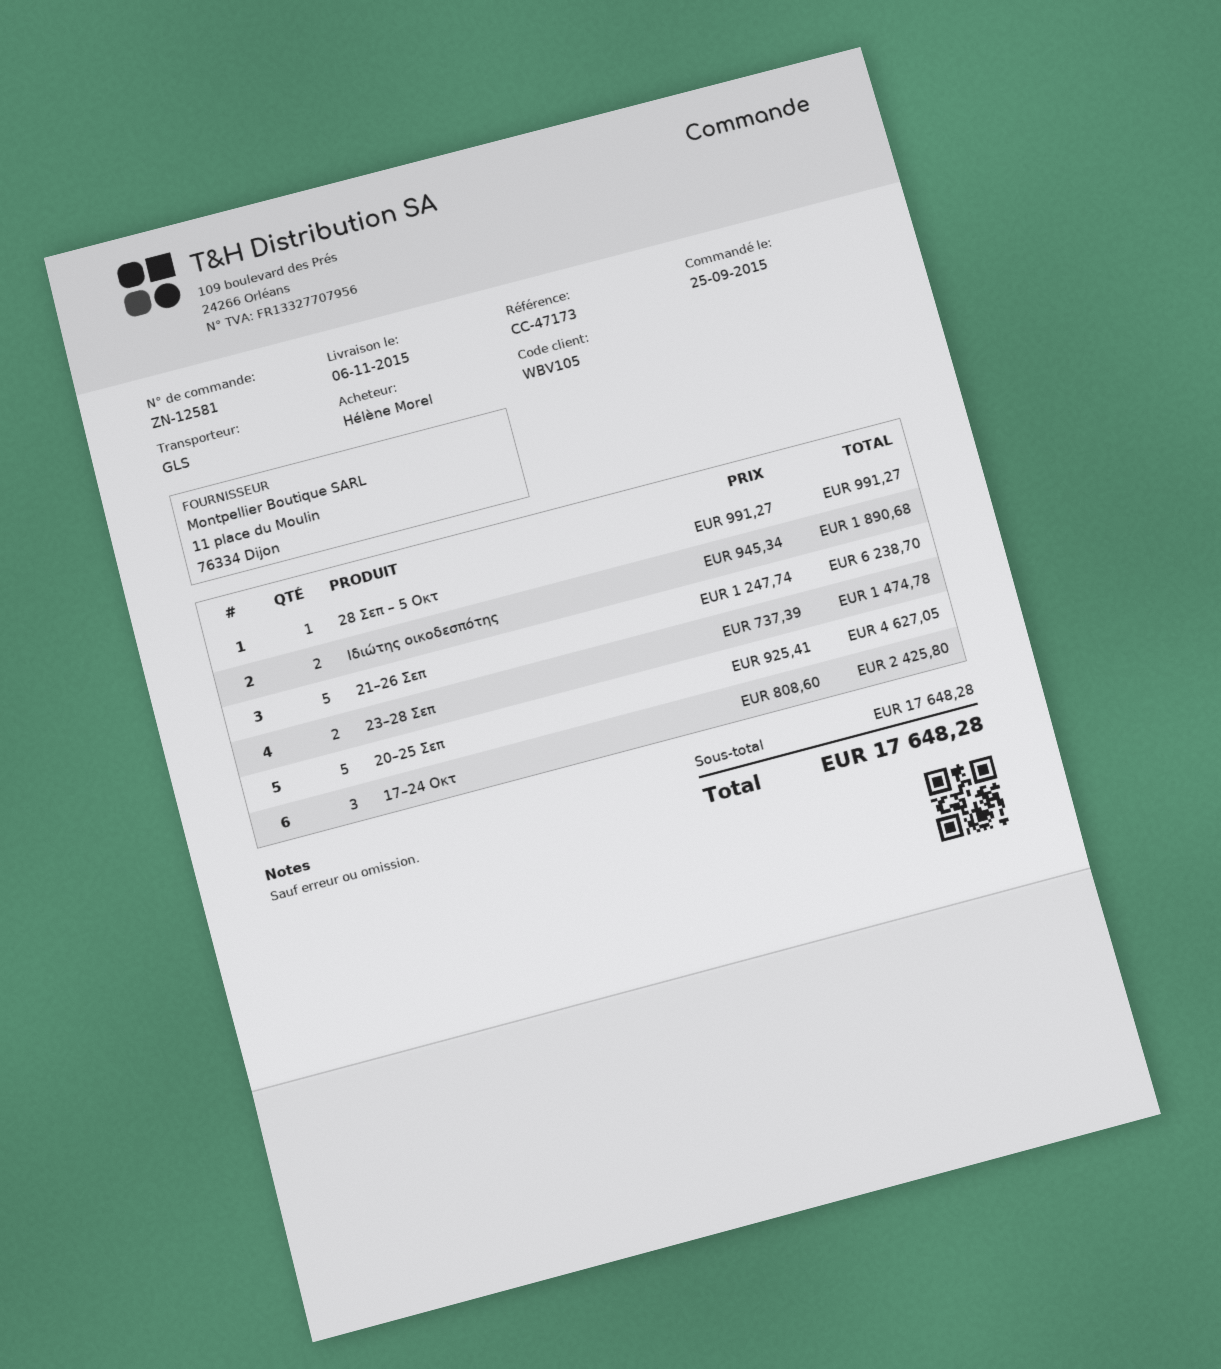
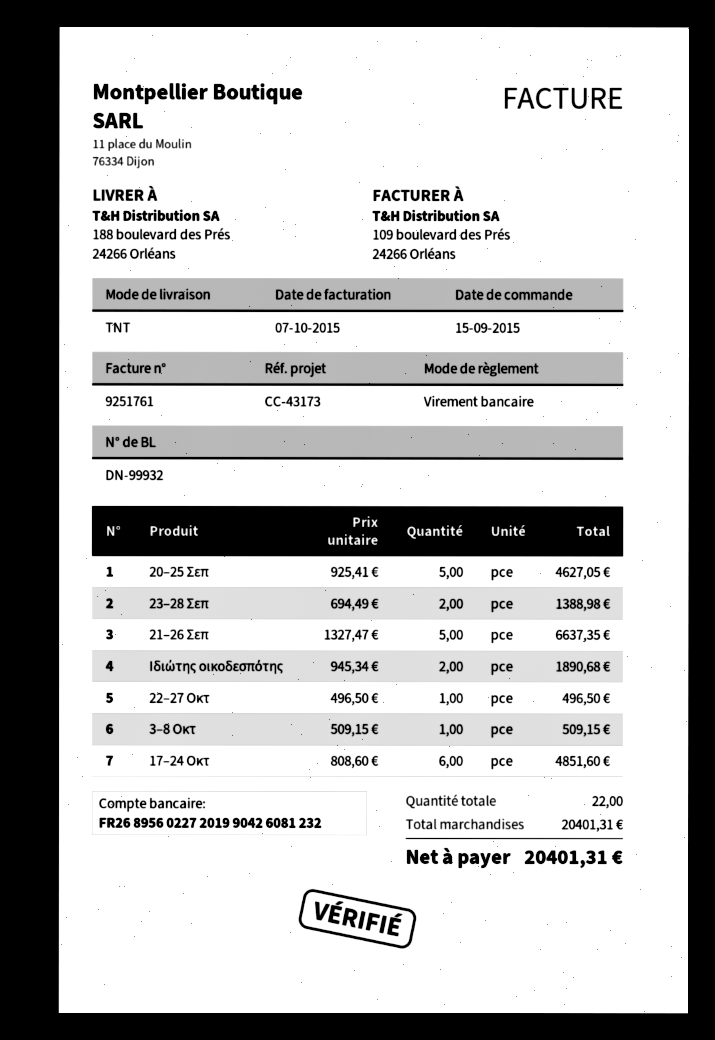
order date: 2015-09-25 -> 2015-09-15
reference: CC-47173 -> CC-43173
shipping method: GLS -> TNT
28 Σεπ – 5 Οκτ: 1 x 991.27 = 991.27 -> none
21–26 Σεπ: 5 x 1247.74 = 6238.70 -> 5 x 1327.47 = 6637.35
23–28 Σεπ: 2 x 737.39 = 1474.78 -> 2 x 694.49 = 1388.98
17–24 Οκτ: 3 x 808.60 = 2425.80 -> 6 x 808.60 = 4851.60
22–27 Οκτ: none -> 1 x 496.50 = 496.50
3–8 Οκτ: none -> 1 x 509.15 = 509.15
subtotal: 17648.28 -> 20401.31
total: 17648.28 -> 20401.31

